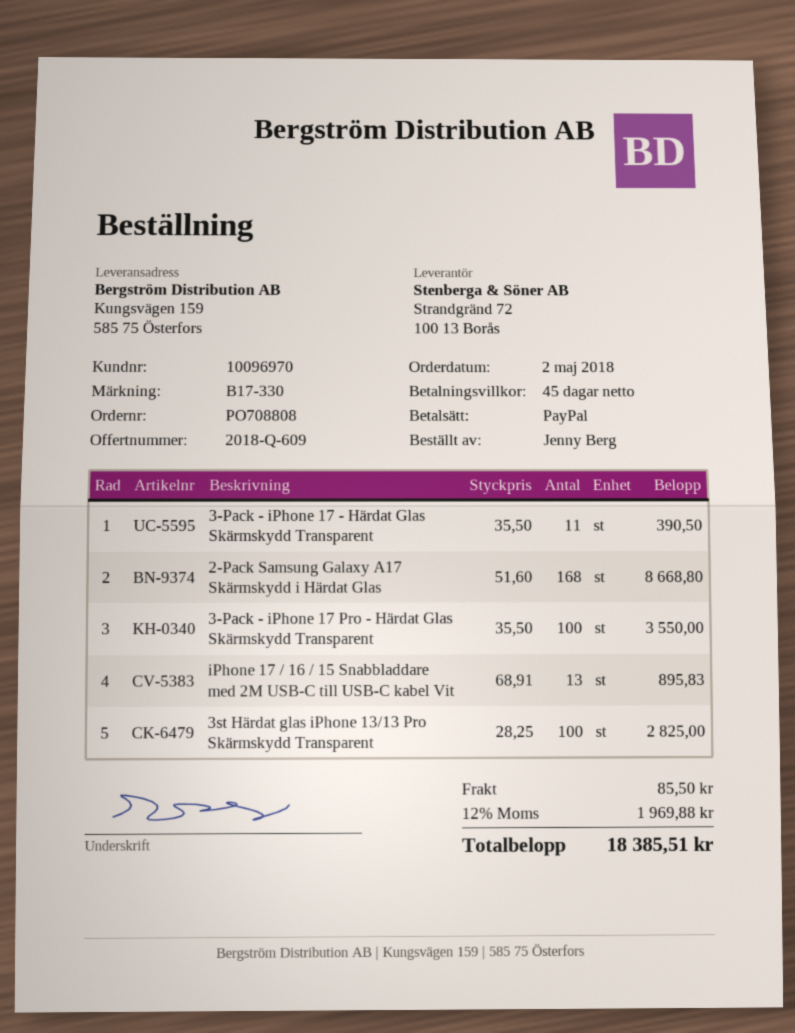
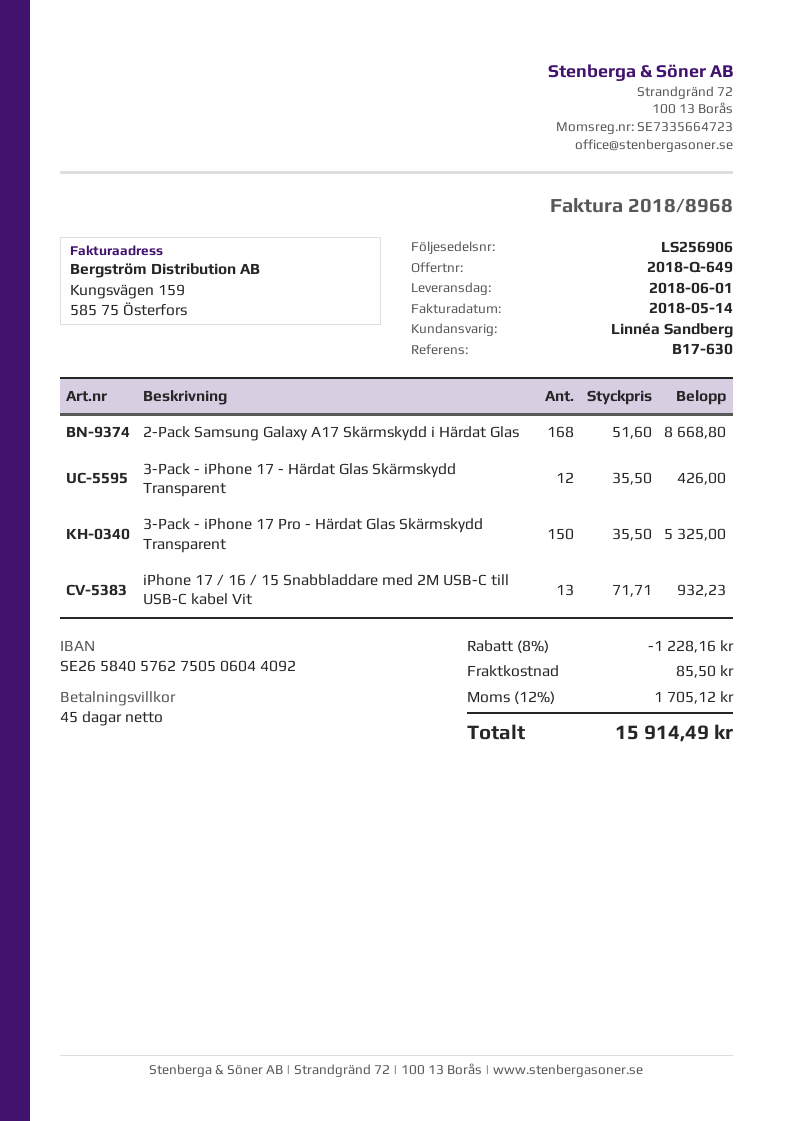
quote number: 2018-Q-609 -> 2018-Q-649
reference: B17-330 -> B17-630
3-Pack - iPhone 17 - Härdat Glas Skärmskydd Transparent: 11 x 35.50 = 390.50 -> 12 x 35.50 = 426.00
3-Pack - iPhone 17 Pro - Härdat Glas Skärmskydd Transparent: 100 x 35.50 = 3550.00 -> 150 x 35.50 = 5325.00
iPhone 17 / 16 / 15 Snabbladdare med 2M USB-C till USB-C kabel Vit: 13 x 68.91 = 895.83 -> 13 x 71.71 = 932.23
3st Härdat glas iPhone 13/13 Pro Skärmskydd Transparent: 100 x 28.25 = 2825.00 -> none
discount: none -> 8% = 1228.16
tax: 12% = 1969.88 -> 12% = 1705.12
total: 18385.51 -> 15914.49

